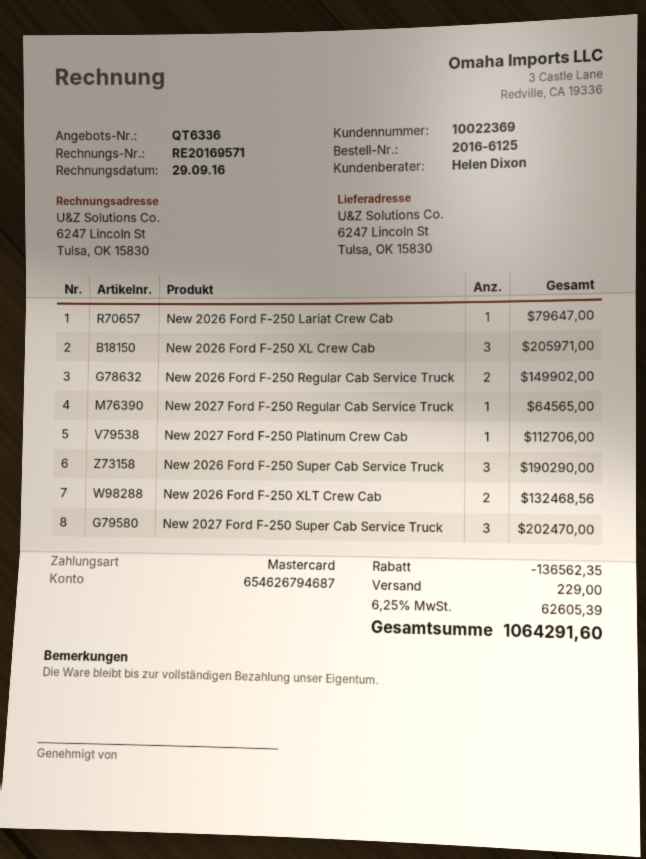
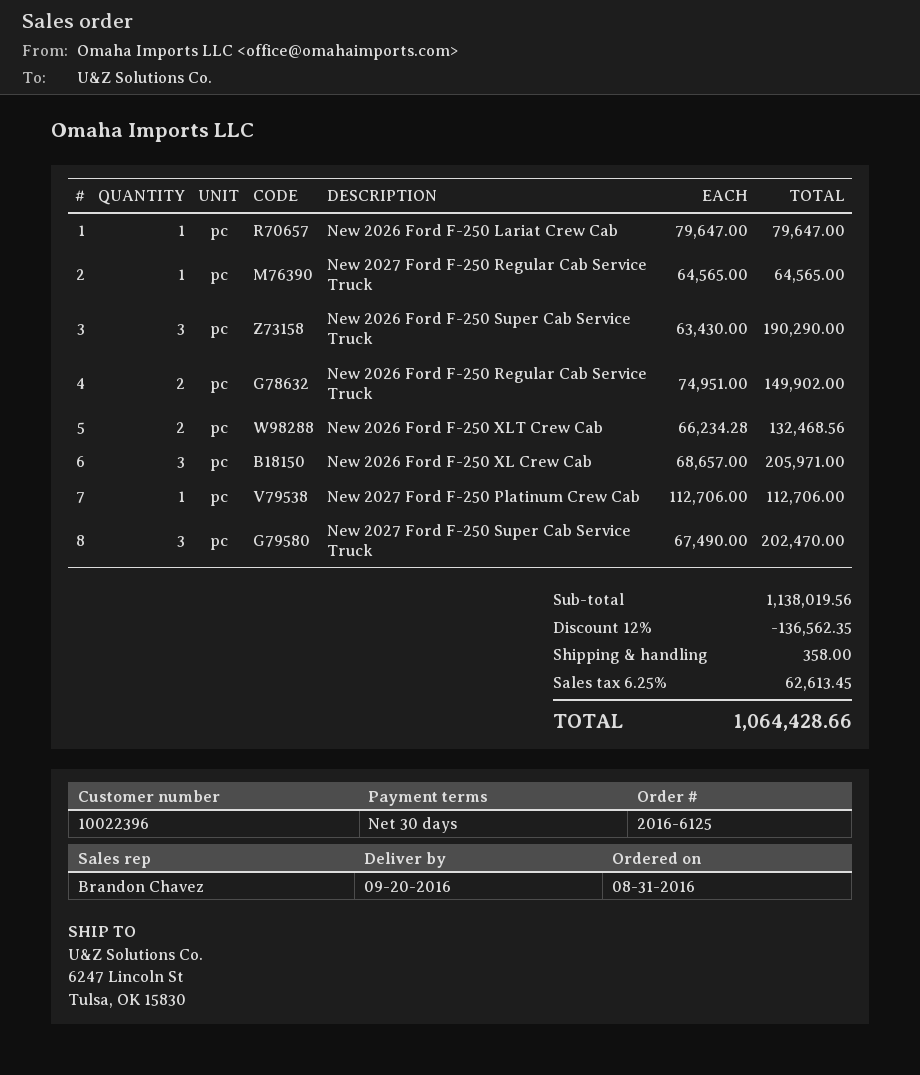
customer number: 10022369 -> 10022396
sales rep: Helen Dixon -> Brandon Chavez
shipping: 229.00 -> 358.00
tax: 6.25% = 62605.39 -> 6.25% = 62613.45
total: 1064291.60 -> 1064428.66

